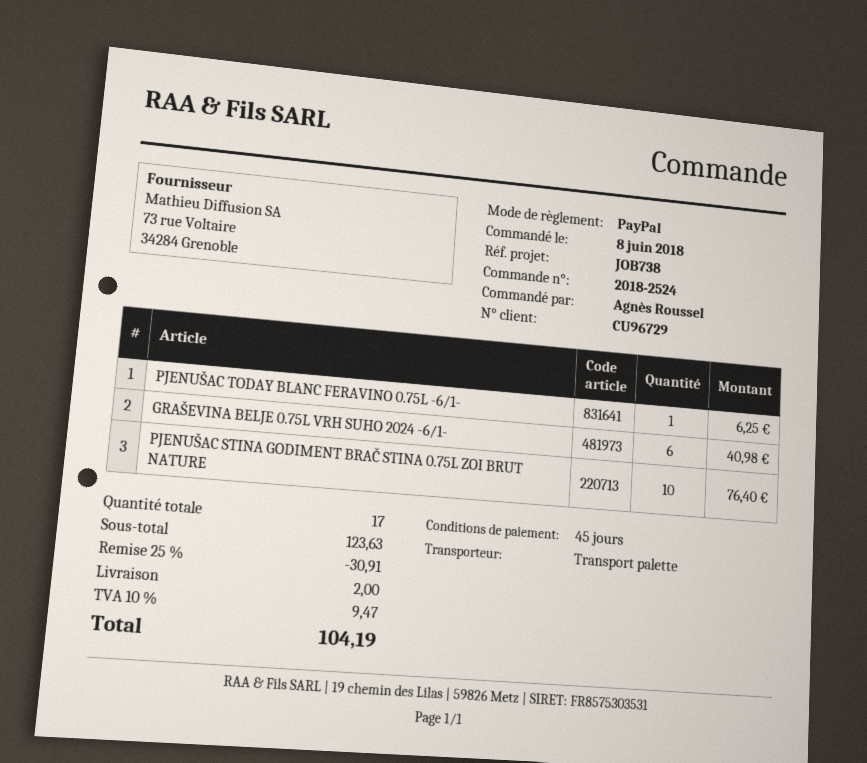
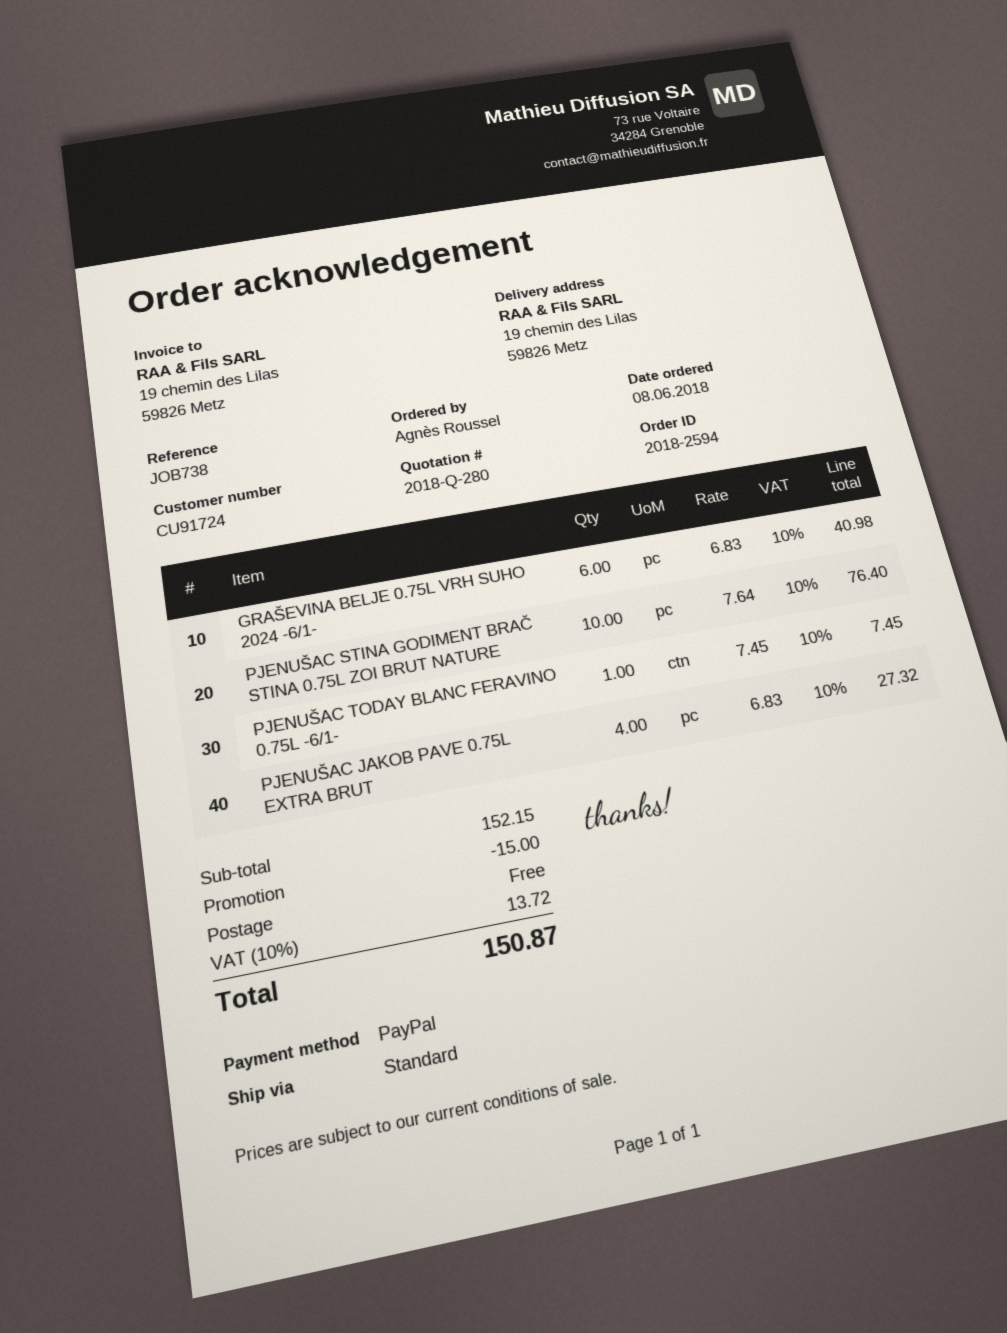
order number: 2018-2524 -> 2018-2594
customer number: CU96729 -> CU91724
shipping method: pallet freight -> standard
PJENUŠAC TODAY BLANC FERAVINO 0.75L -6/1-: 1 for 6.25 -> 1 for 7.45
PJENUŠAC JAKOB PAVE 0.75L EXTRA BRUT: none -> 4 for 27.32
subtotal: 123.63 -> 152.15
discount: 30.91 -> 15.00
shipping: 2.00 -> 0.00
tax: 10% = 9.47 -> 10% = 13.72
total: 104.19 -> 150.87

